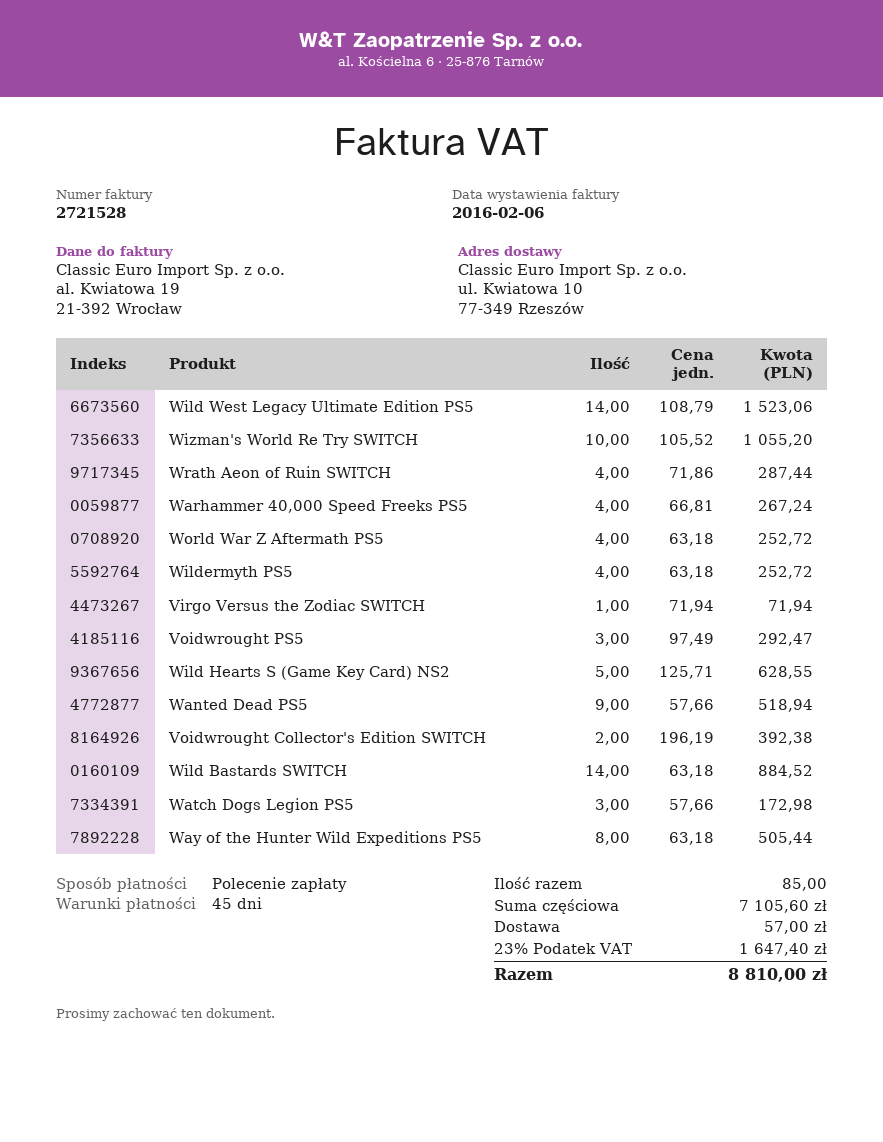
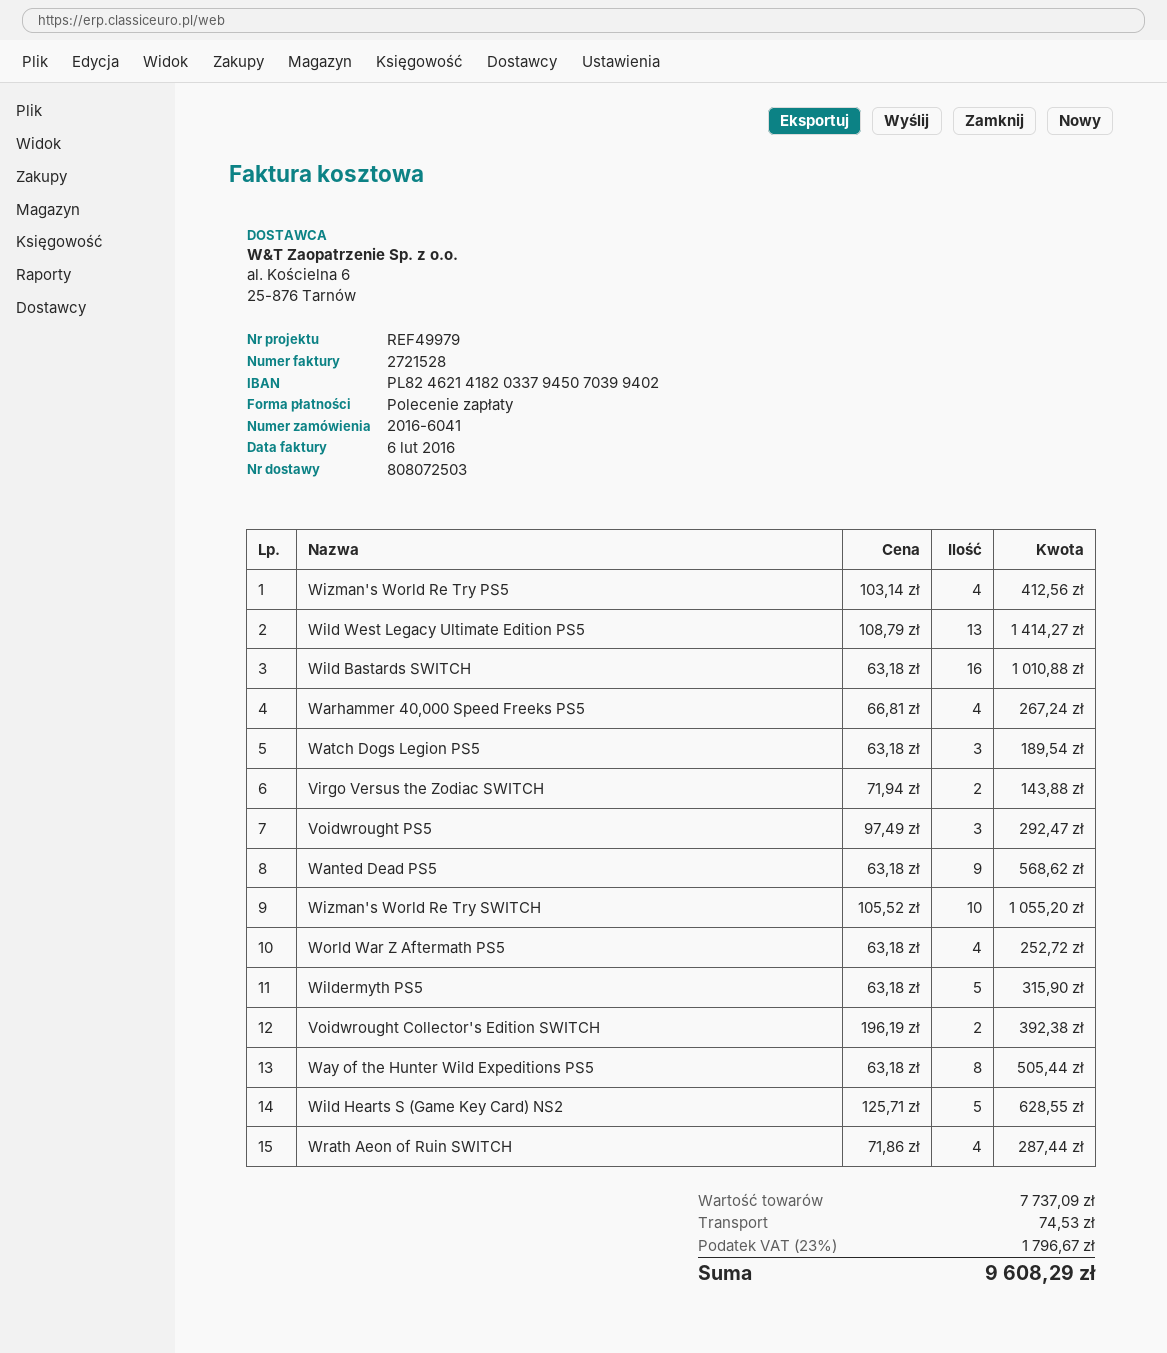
Wild West Legacy Ultimate Edition PS5: 14 x 108.79 = 1523.06 -> 13 x 108.79 = 1414.27
Wildermyth PS5: 4 x 63.18 = 252.72 -> 5 x 63.18 = 315.90
Virgo Versus the Zodiac SWITCH: 1 x 71.94 = 71.94 -> 2 x 71.94 = 143.88
Wanted Dead PS5: 9 x 57.66 = 518.94 -> 9 x 63.18 = 568.62
Wild Bastards SWITCH: 14 x 63.18 = 884.52 -> 16 x 63.18 = 1010.88
Watch Dogs Legion PS5: 3 x 57.66 = 172.98 -> 3 x 63.18 = 189.54
Wizman's World Re Try PS5: none -> 4 x 103.14 = 412.56
subtotal: 7105.60 -> 7737.09
shipping: 57.00 -> 74.53
tax: 23% = 1647.40 -> 23% = 1796.67
total: 8810.00 -> 9608.29

